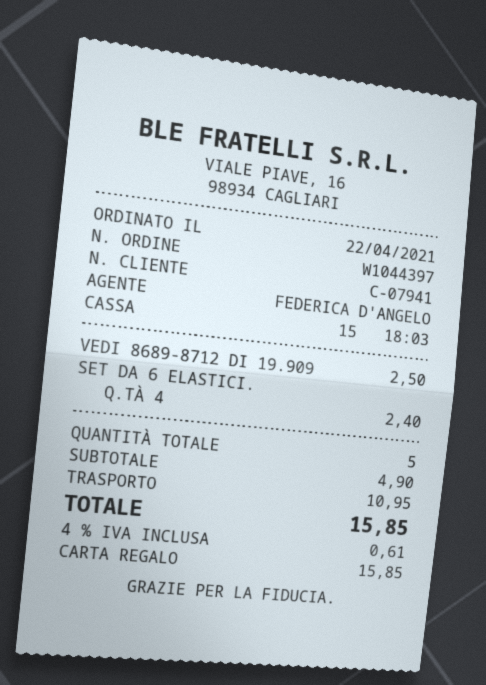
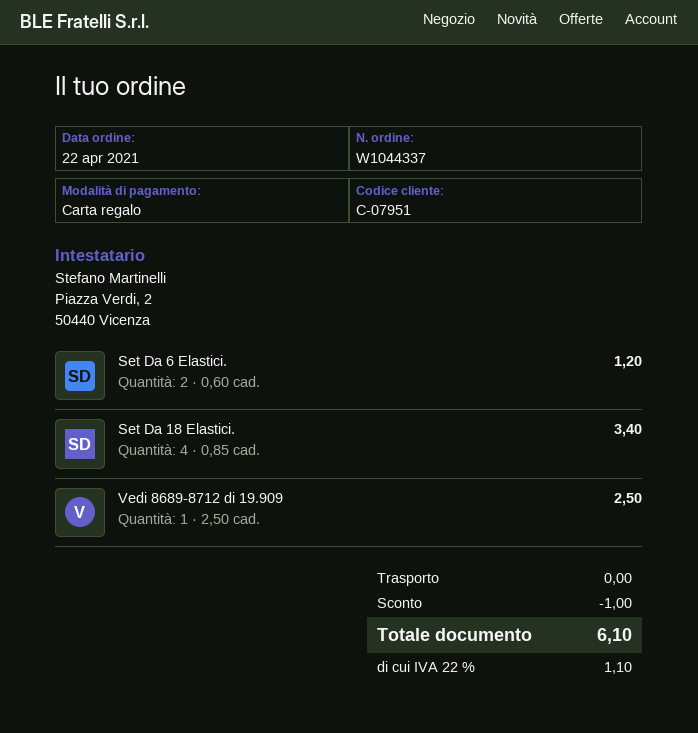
order number: W1044397 -> W1044337
customer number: C-07941 -> C-07951
SET DA 6 ELASTICI.: 4 for 2.40 -> 2 for 1.20
Set Da 18 Elastici.: none -> 4 for 3.40
discount: none -> 1.00
shipping: 10.95 -> 0.00
tax: 4% = 0.61 -> 22% = 1.10
total: 15.85 -> 6.10

